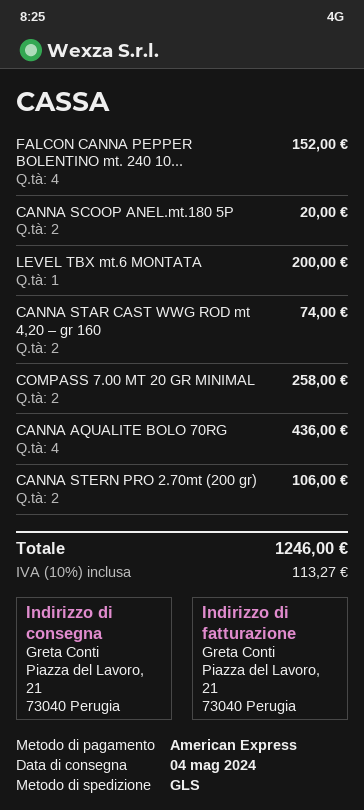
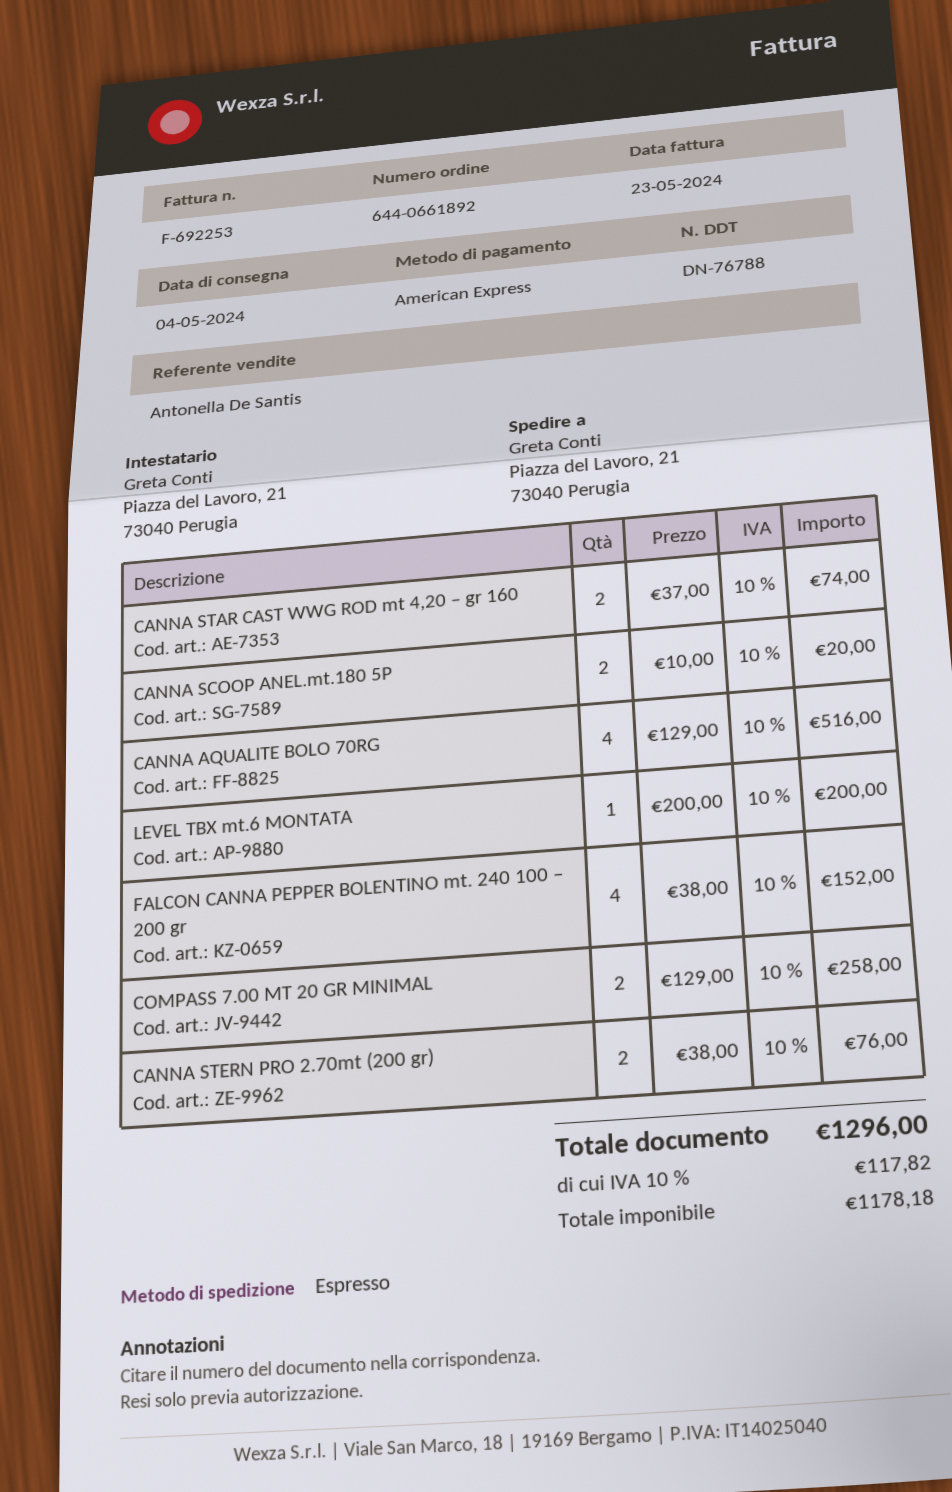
shipping method: GLS -> express
CANNA AQUALITE BOLO 70RG: 4 for 436.00 -> 4 for 516.00
CANNA STERN PRO 2.70mt (200 gr): 2 for 106.00 -> 2 for 76.00
tax: 10% = 113.27 -> 10% = 117.82
total: 1246.00 -> 1296.00

